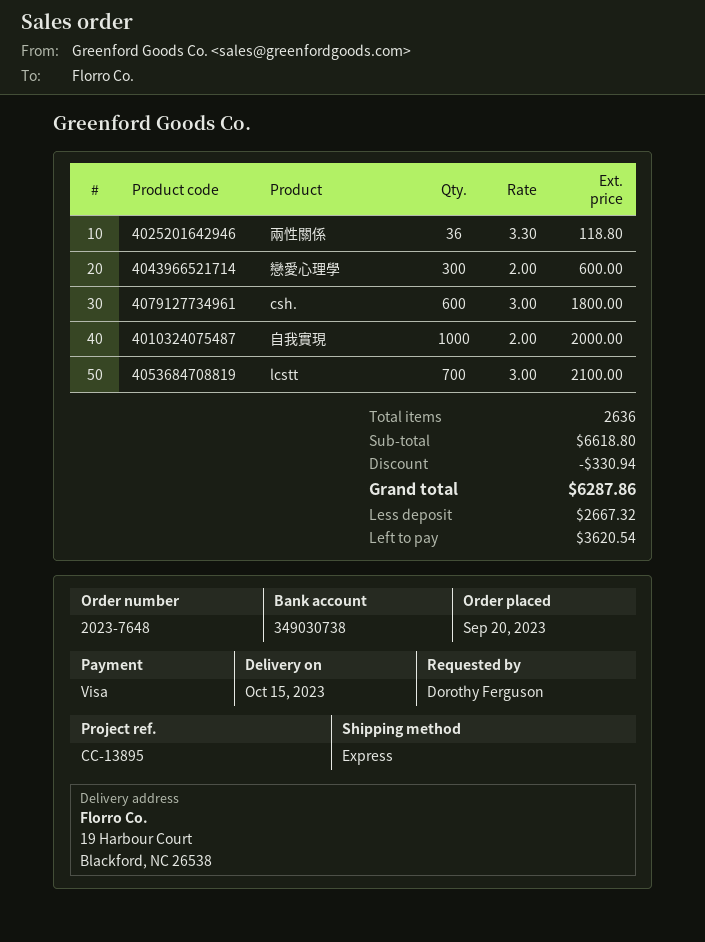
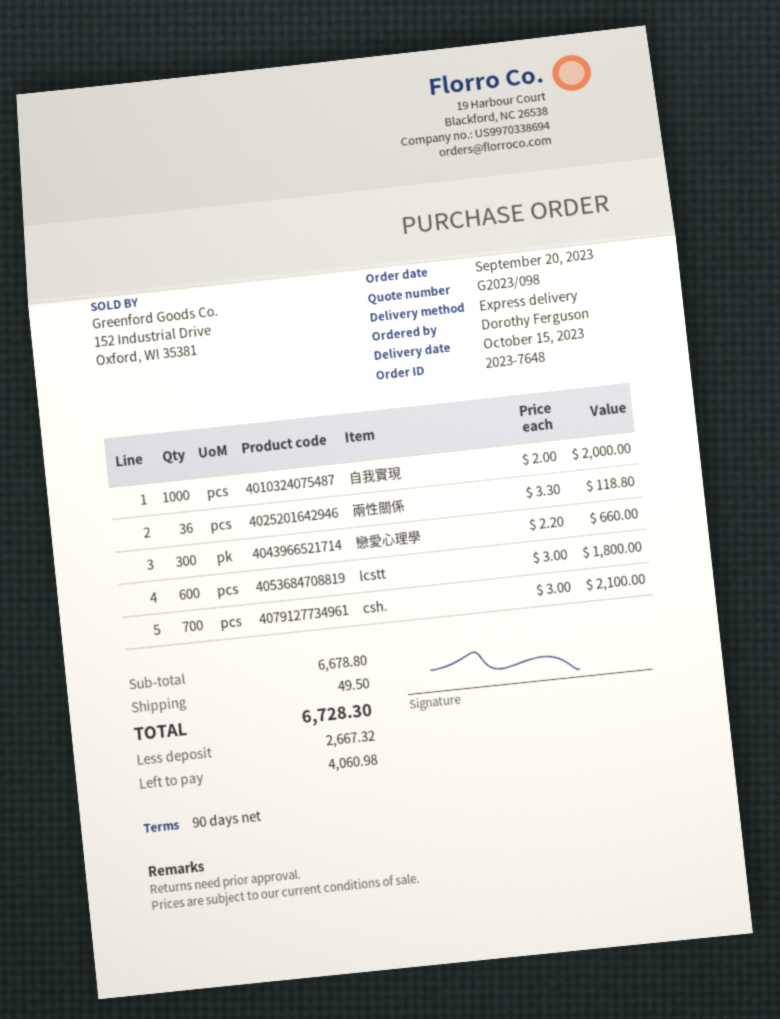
戀愛心理學: 300 x 2.00 = 600.00 -> 300 x 2.20 = 660.00
csh.: 600 x 3.00 = 1800.00 -> 700 x 3.00 = 2100.00
lcstt: 700 x 3.00 = 2100.00 -> 600 x 3.00 = 1800.00
subtotal: 6618.80 -> 6678.80
discount: 330.94 -> none
shipping: none -> 49.50
total: 6287.86 -> 6728.30
balance: 3620.54 -> 4060.98

